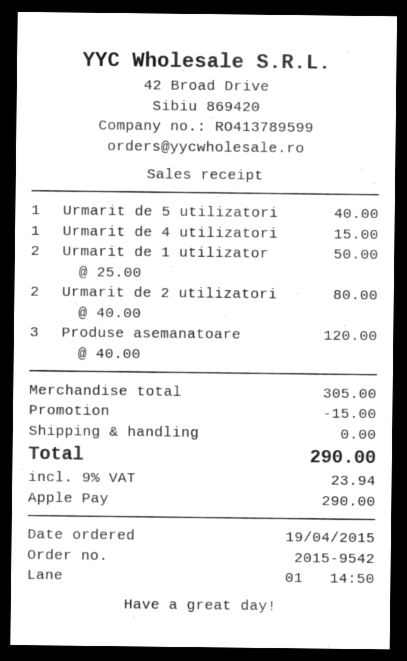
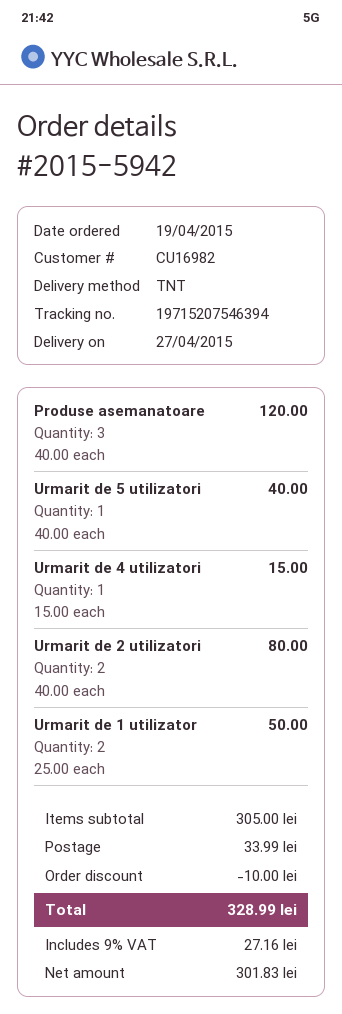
order number: 2015-9542 -> 2015-5942
discount: 15.00 -> 10.00
shipping: 0.00 -> 33.99
tax: 9% = 23.94 -> 9% = 27.16
total: 290.00 -> 328.99

